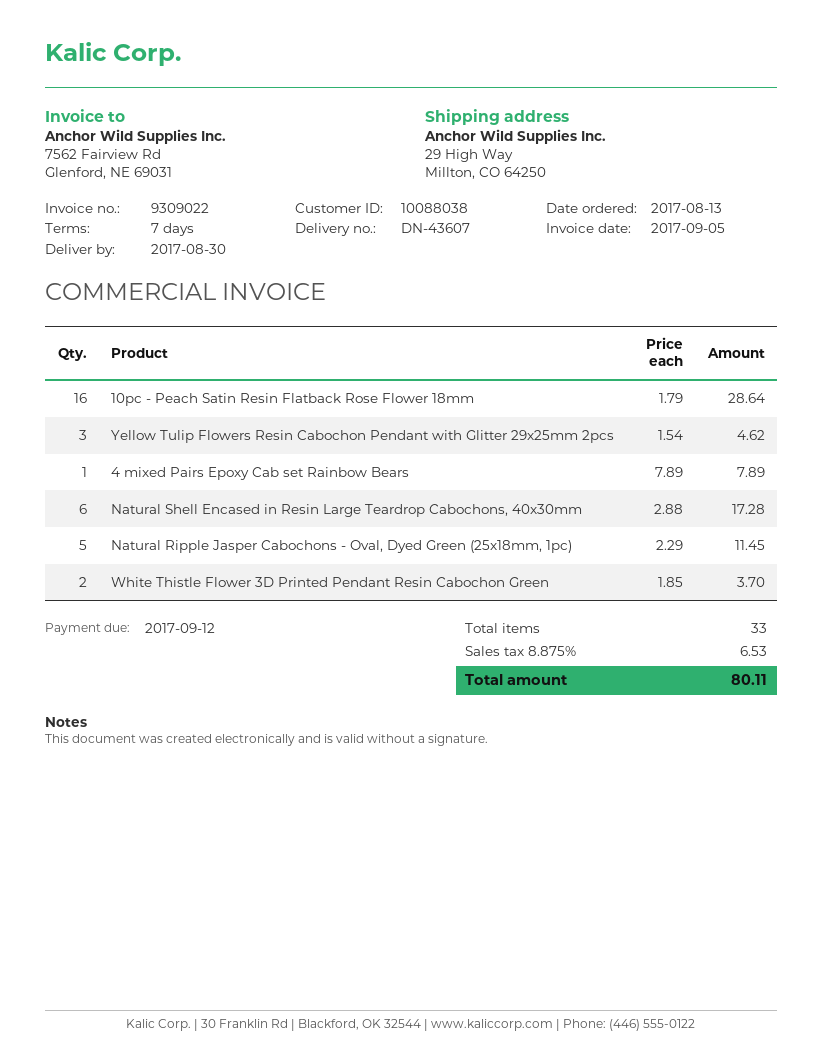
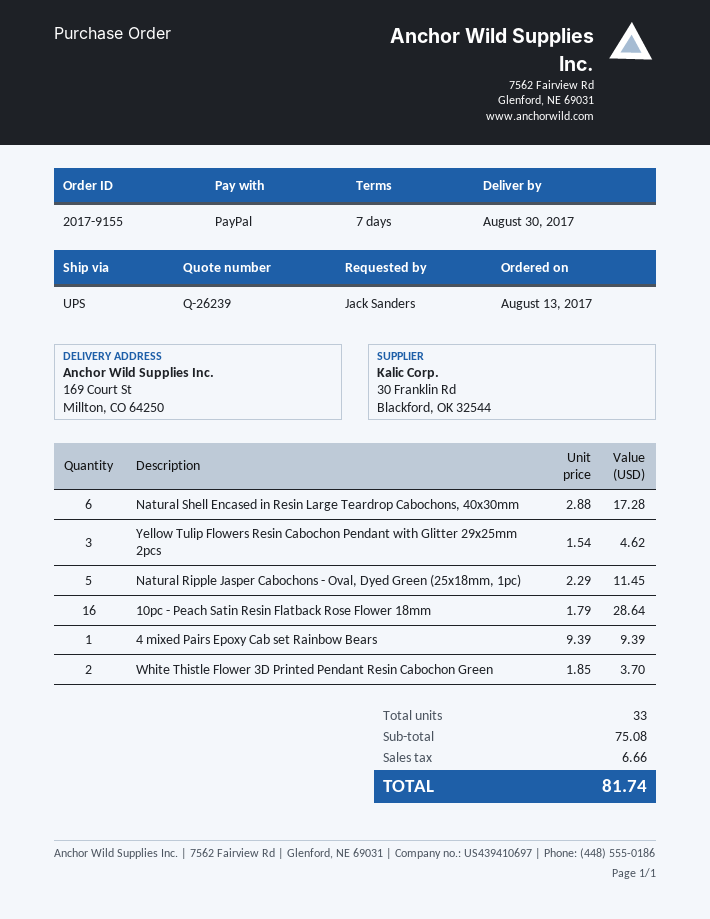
ship to: 29 High Way, Millton, CO 64250 -> 169 Court St, Millton, CO 64250
4 mixed Pairs Epoxy Cab set Rainbow Bears: 1 x 7.89 = 7.89 -> 1 x 9.39 = 9.39
tax: 6.53 -> 6.66
total: 80.11 -> 81.74

